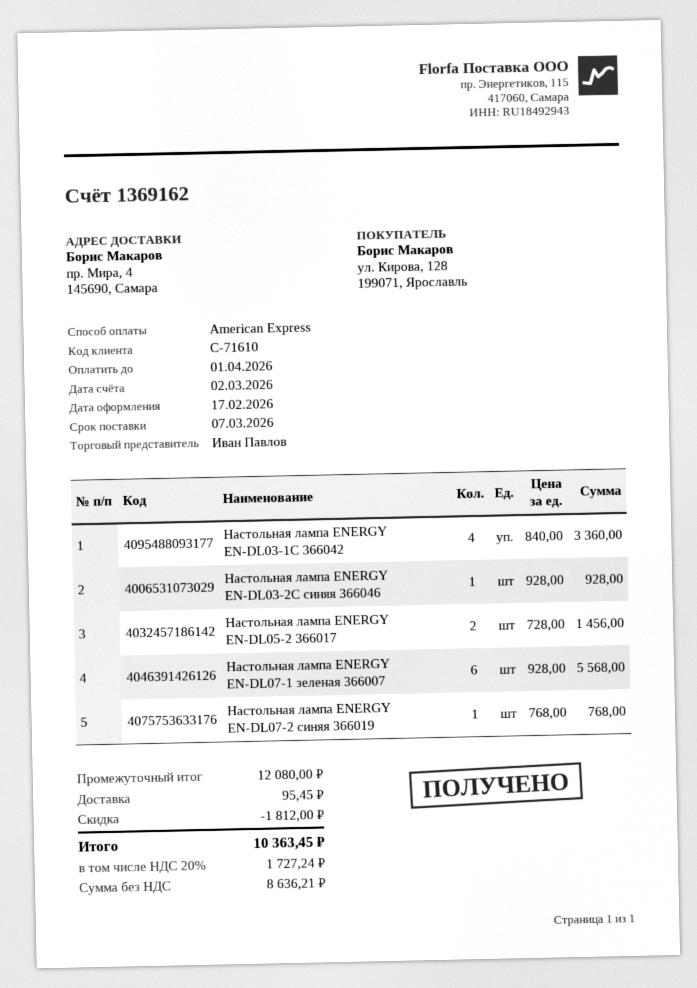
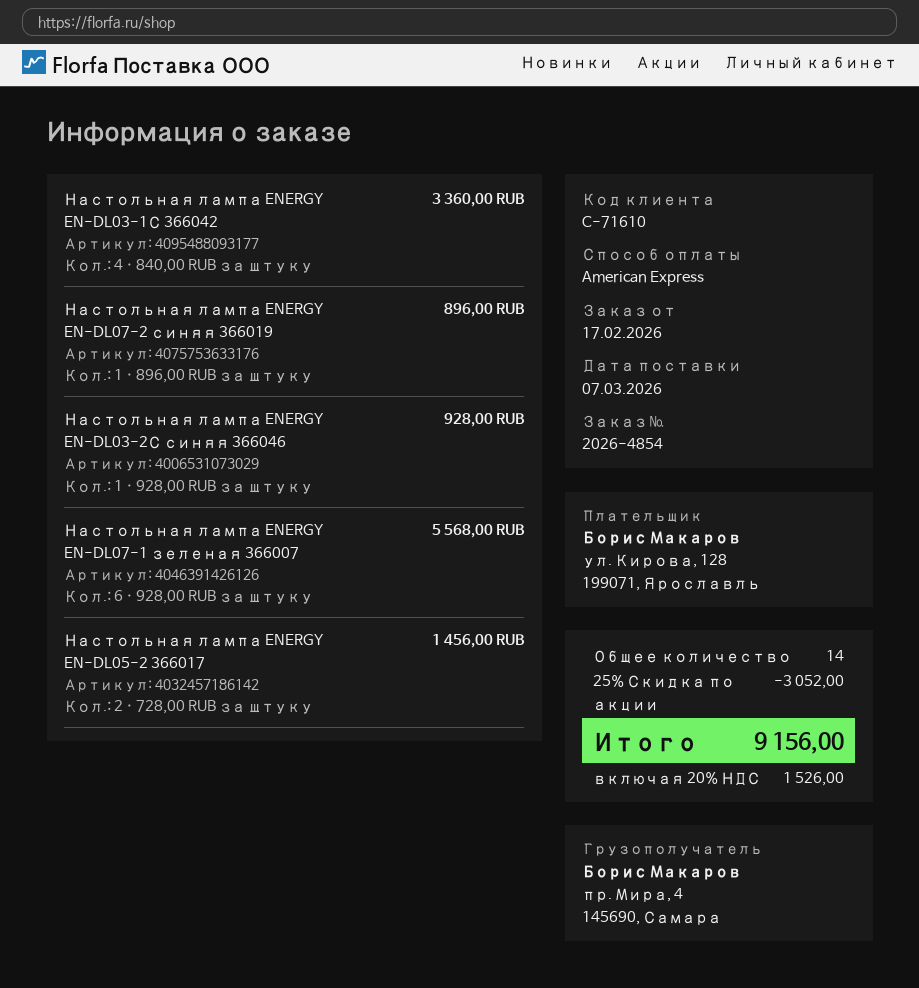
Настольная лампа ENERGY EN-DL07-2 синяя 366019: 1 x 768.00 = 768.00 -> 1 x 896.00 = 896.00
discount: 1812.00 -> 3052.00
shipping: 95.45 -> none
tax: 20% = 1727.24 -> 20% = 1526.00
total: 10363.45 -> 9156.00

